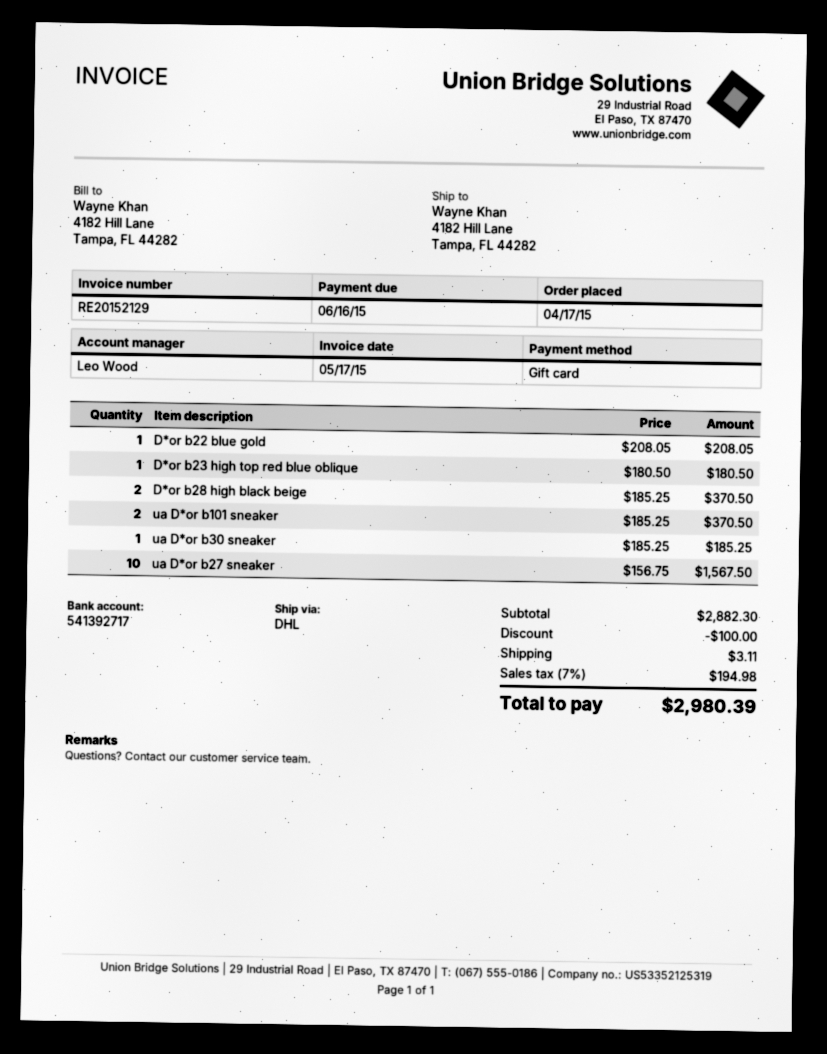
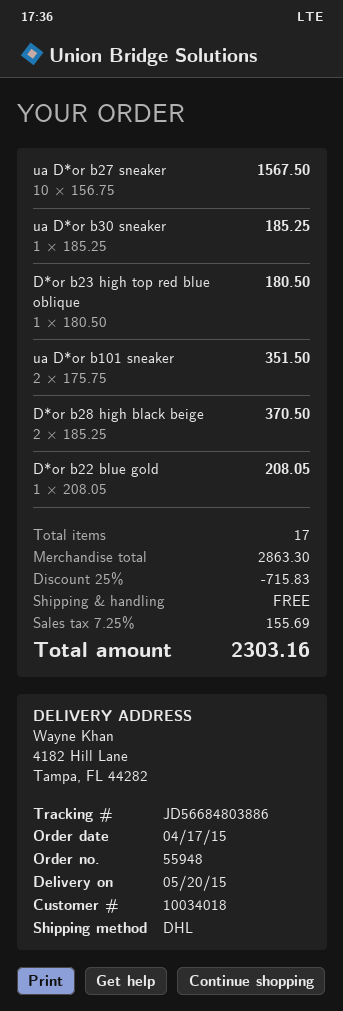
ua D*or b101 sneaker: 2 x 185.25 = 370.50 -> 2 x 175.75 = 351.50
subtotal: 2882.30 -> 2863.30
discount: 100.00 -> 715.83
shipping: 3.11 -> 0.00
tax: 7% = 194.98 -> 7.25% = 155.69
total: 2980.39 -> 2303.16

